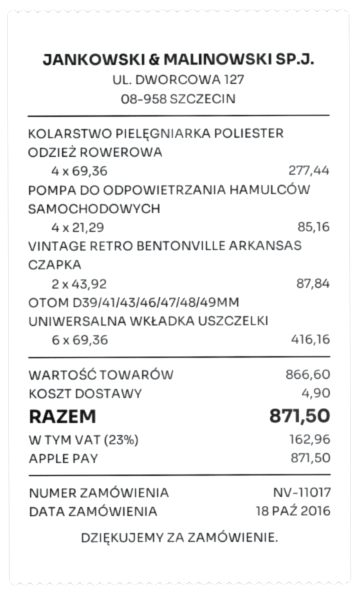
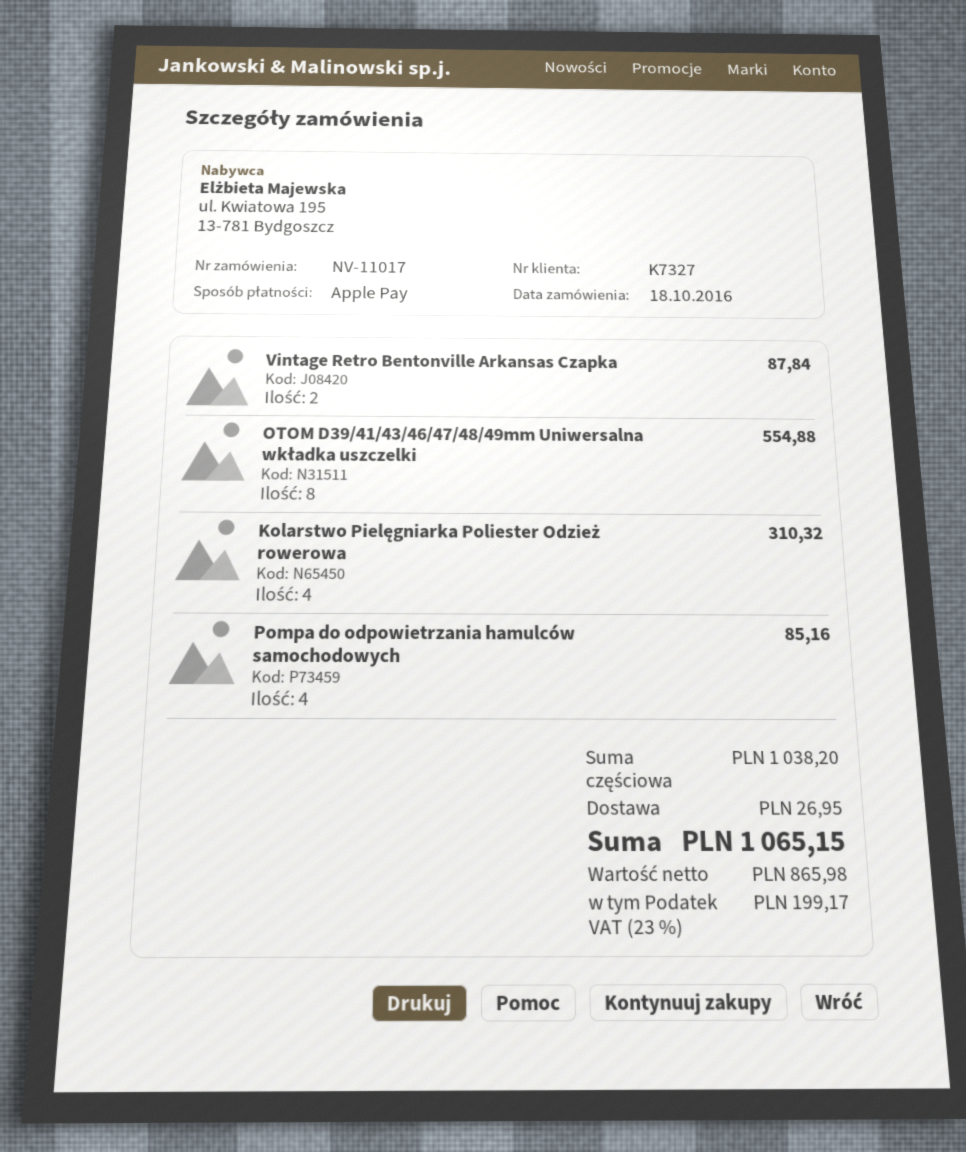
KOLARSTWO PIELĘGNIARKA POLIESTER ODZIEŻ ROWEROWA: 4 for 277.44 -> 4 for 310.32
OTOM D39/41/43/46/47/48/49MM UNIWERSALNA WKŁADKA USZCZELKI: 6 for 416.16 -> 8 for 554.88
subtotal: 866.60 -> 1038.20
shipping: 4.90 -> 26.95
tax: 23% = 162.96 -> 23% = 199.17
total: 871.50 -> 1065.15

